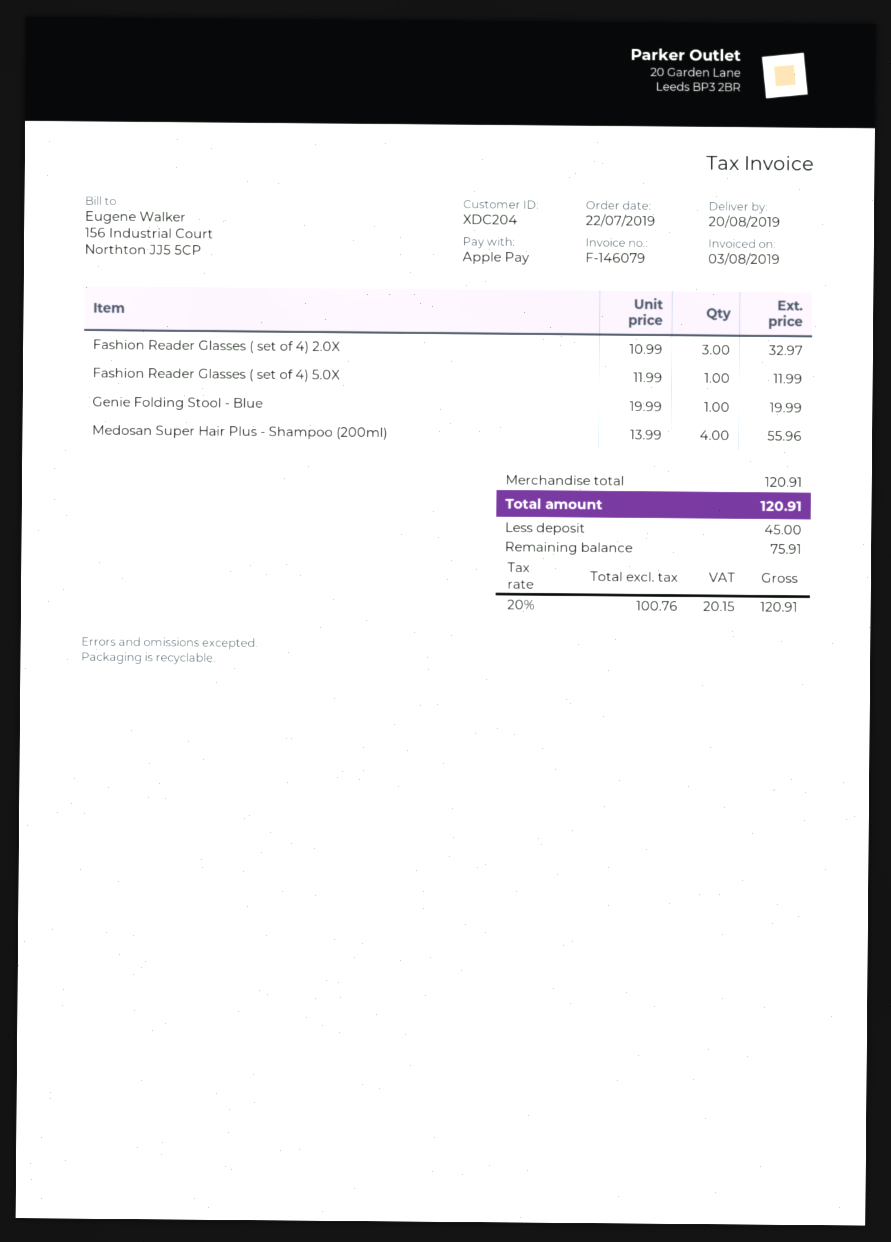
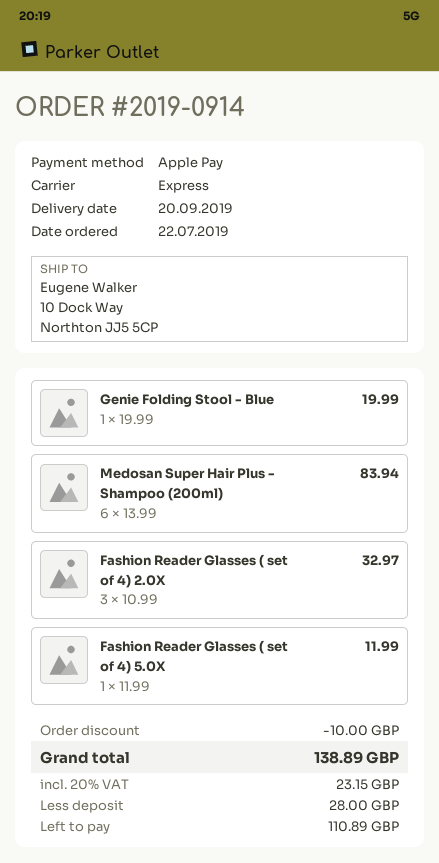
delivery date: 2019-08-20 -> 2019-09-20
Medosan Super Hair Plus - Shampoo (200ml): 4 x 13.99 = 55.96 -> 6 x 13.99 = 83.94
discount: none -> 10.00
tax: 20% = 20.15 -> 20% = 23.15
total: 120.91 -> 138.89
deposit: 45.00 -> 28.00
balance: 75.91 -> 110.89

